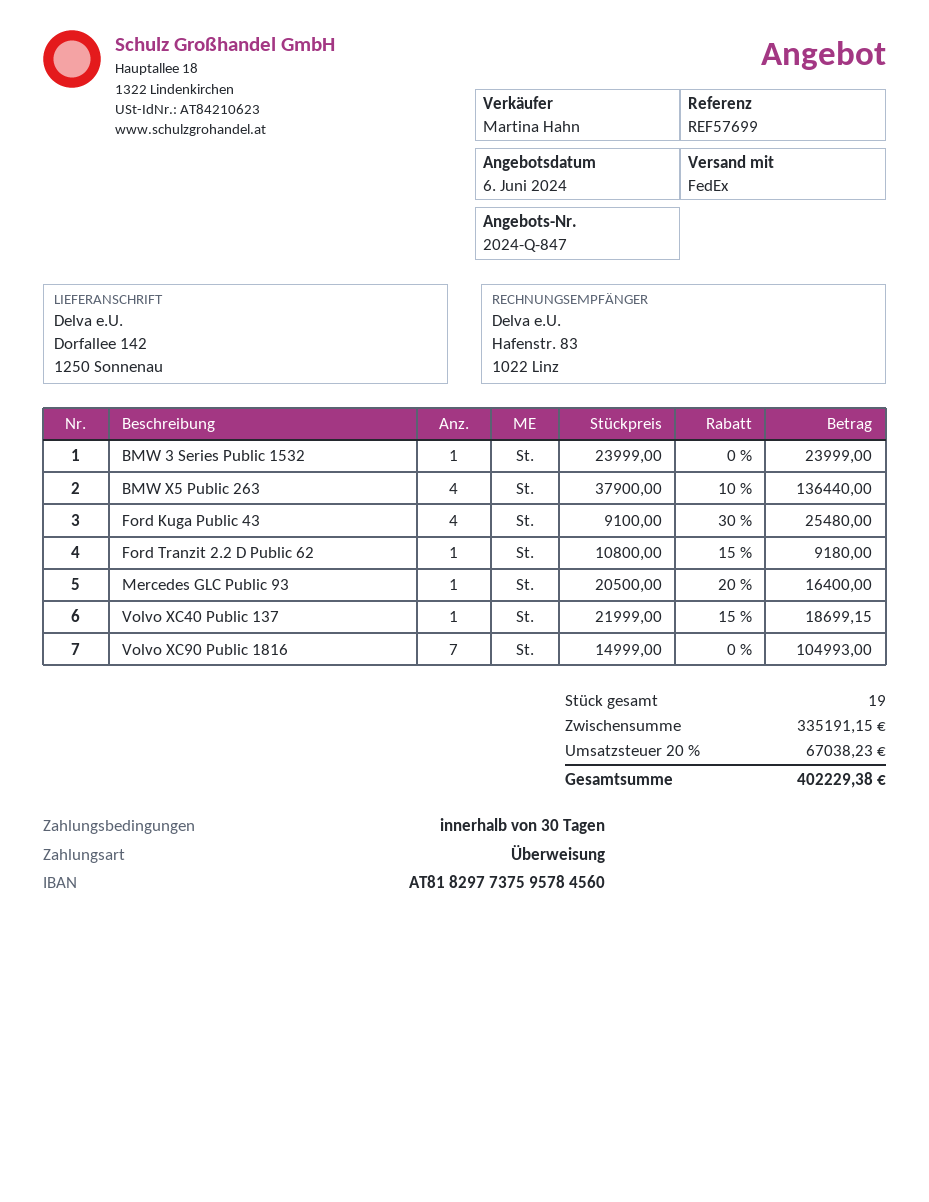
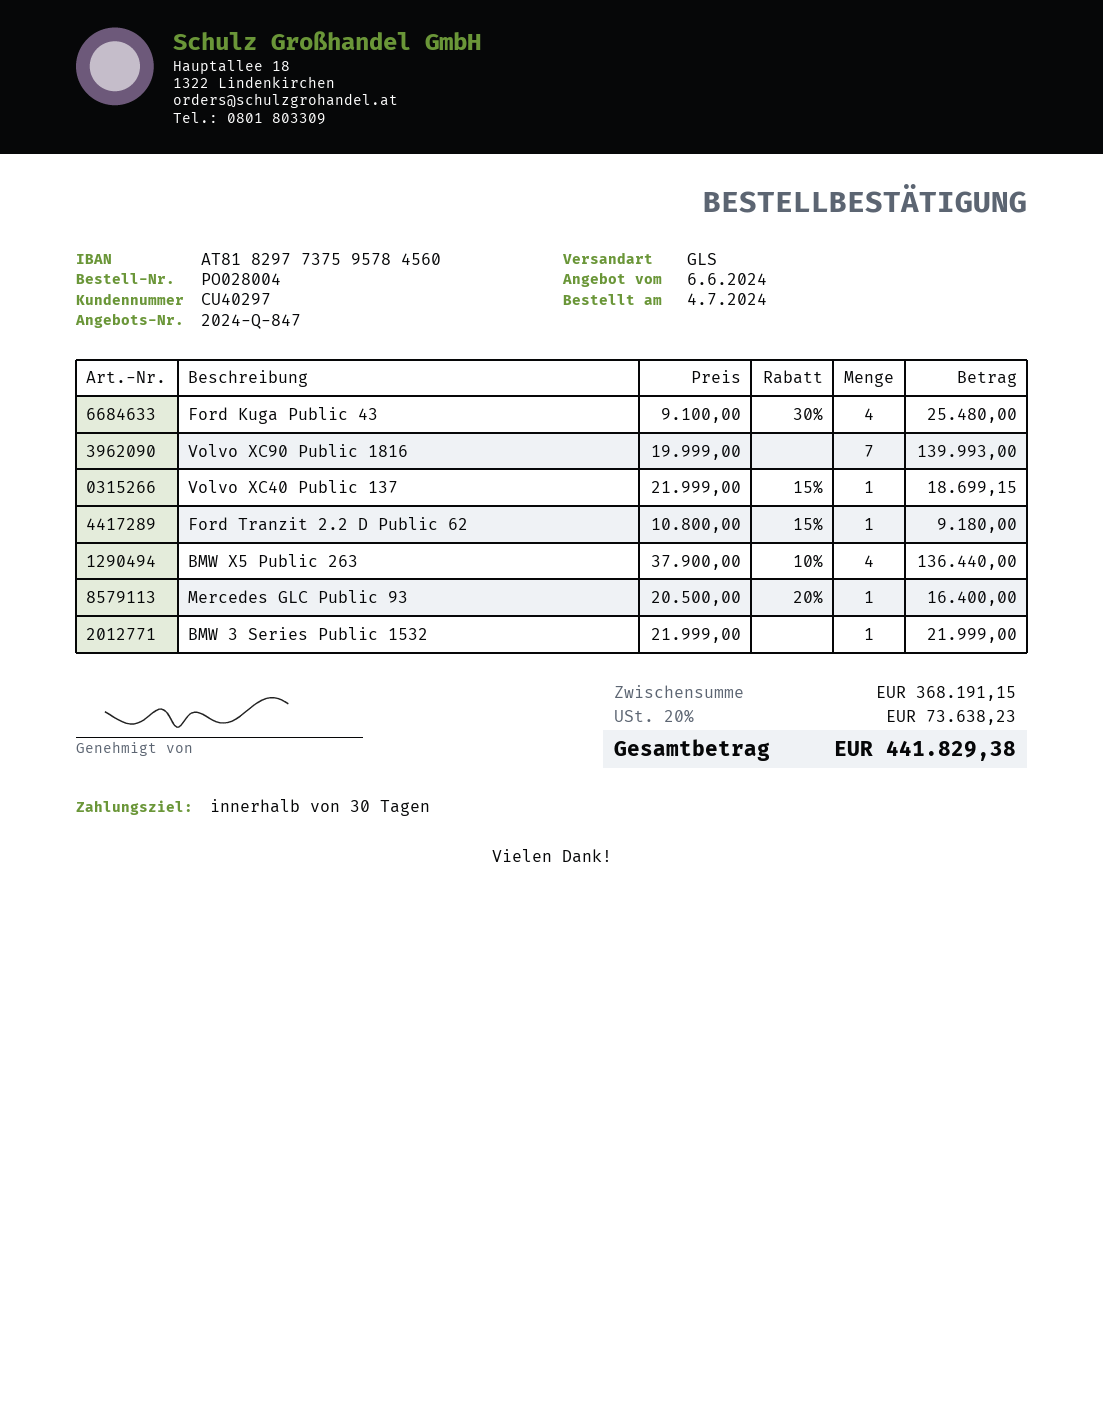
shipping method: FedEx -> GLS
BMW 3 Series Public 1532: 1 x 23999.00 = 23999.00 -> 1 x 21999.00 = 21999.00
Volvo XC90 Public 1816: 7 x 14999.00 = 104993.00 -> 7 x 19999.00 = 139993.00
subtotal: 335191.15 -> 368191.15
tax: 20% = 67038.23 -> 20% = 73638.23
total: 402229.38 -> 441829.38

